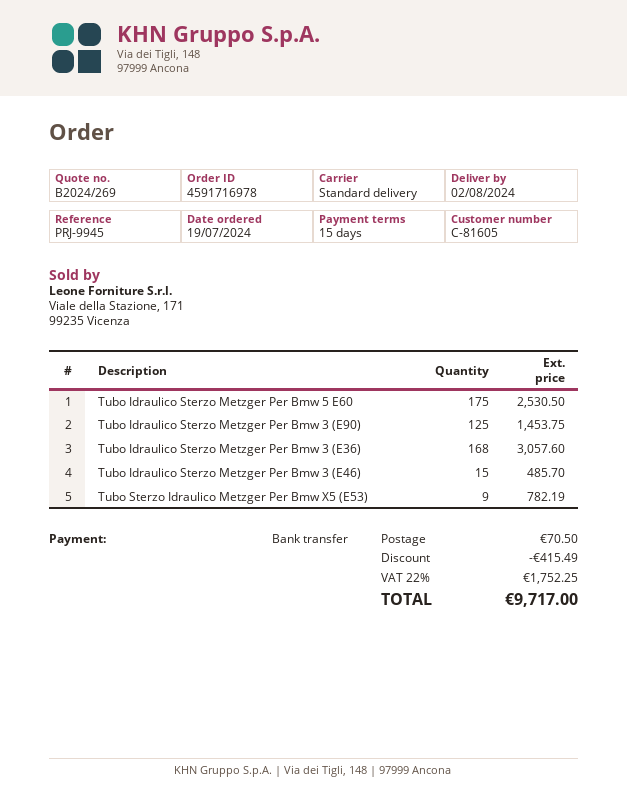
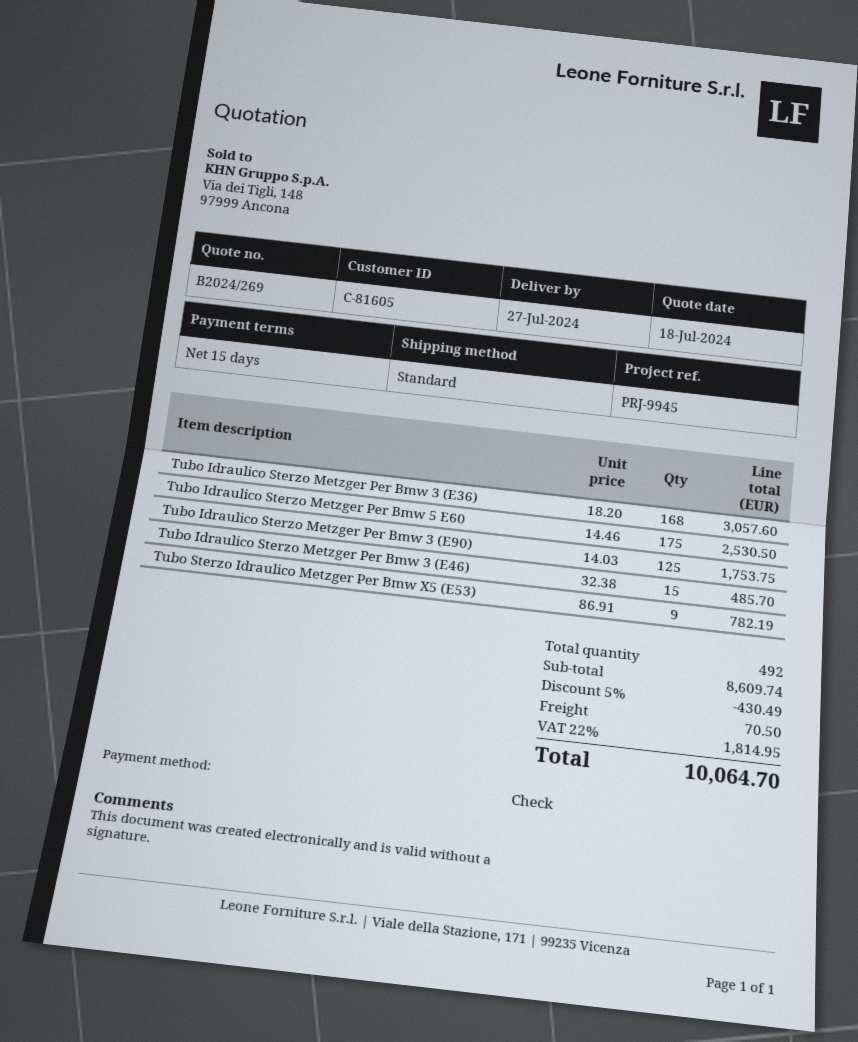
delivery date: 2024-08-02 -> 2024-07-27
payment method: bank transfer -> cheque
Tubo Idraulico Sterzo Metzger Per Bmw 3 (E90): 125 for 1453.75 -> 125 for 1753.75
discount: 415.49 -> 430.49
tax: 22% = 1752.25 -> 22% = 1814.95
total: 9717.00 -> 10064.70

